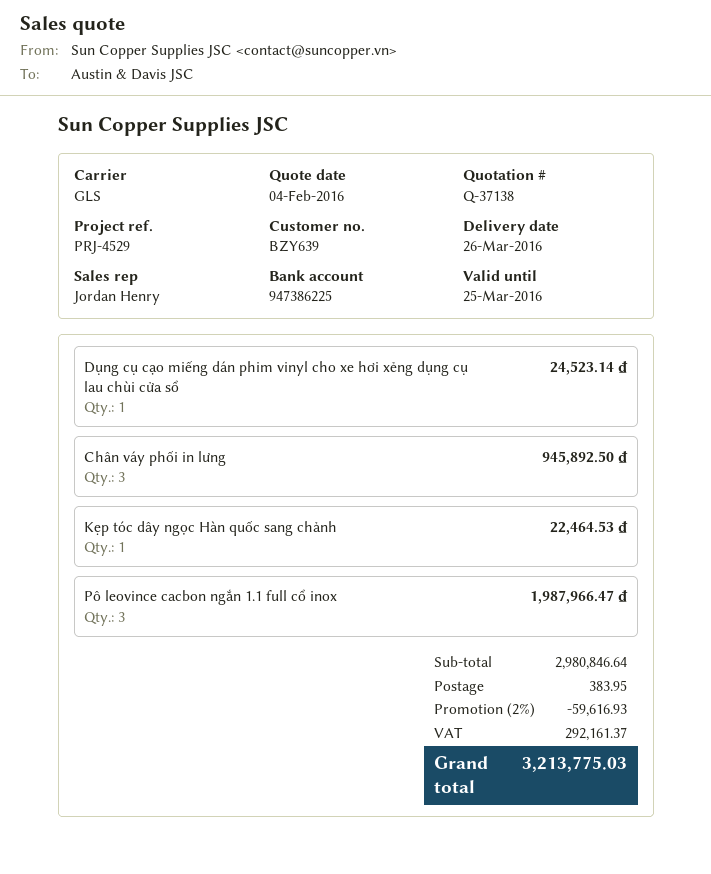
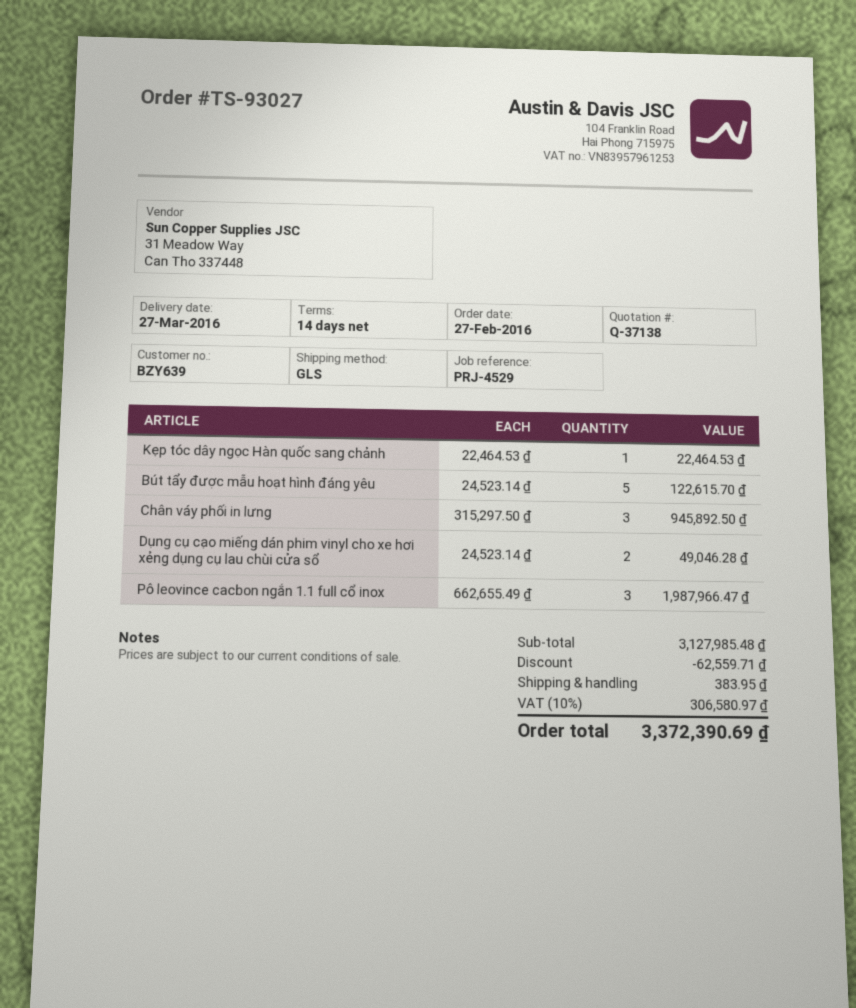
delivery date: 2016-03-26 -> 2016-03-27
Dụng cụ cạo miếng dán phim vinyl cho xe hơi xẻng dụng cụ lau chùi cửa sổ: 1 for 24523.14 -> 2 for 49046.28
Bút tẩy được mẫu hoạt hình đáng yêu: none -> 5 for 122615.70
subtotal: 2980846.64 -> 3127985.48
discount: 59616.93 -> 62559.71
tax: 292161.37 -> 306580.97
total: 3213775.03 -> 3372390.69

